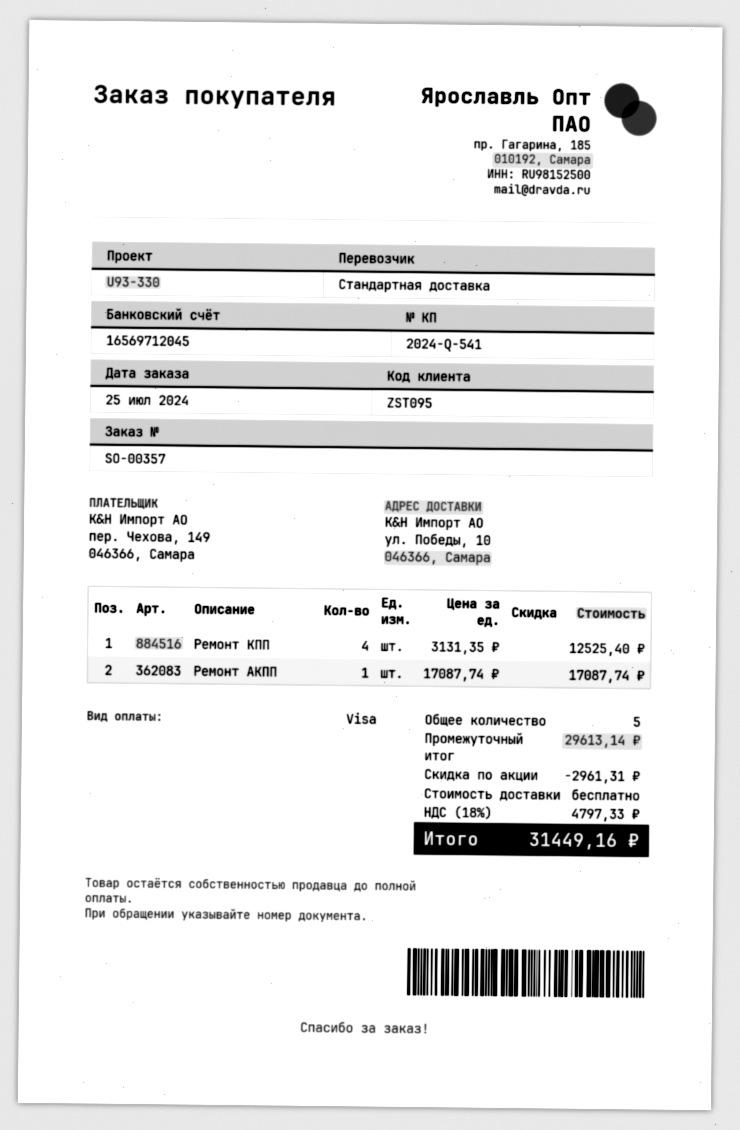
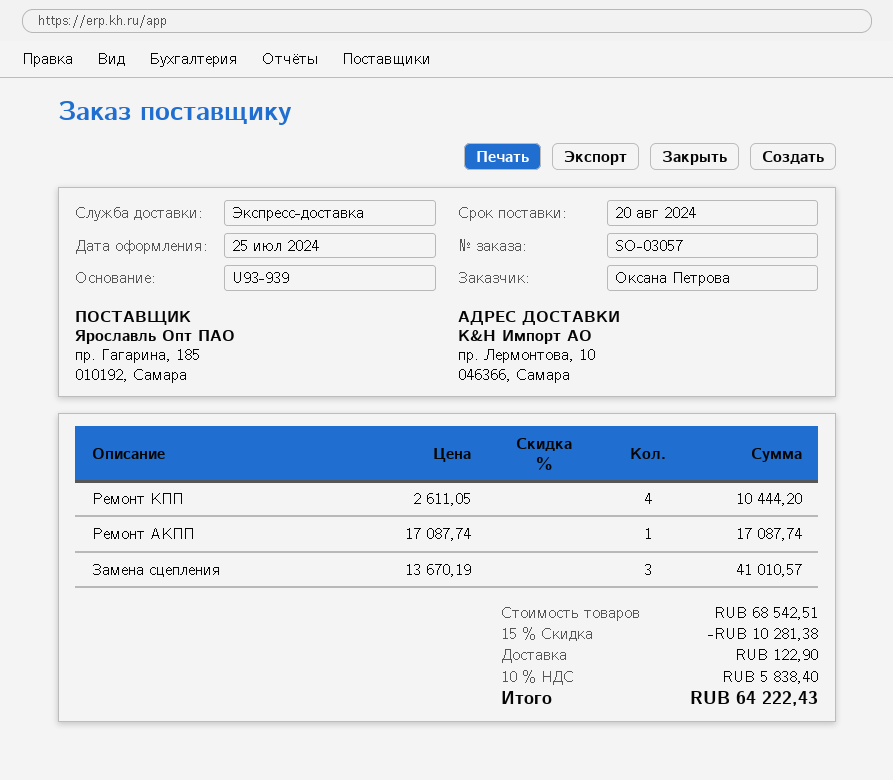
order number: SO-00357 -> SO-03057
reference: U93-330 -> U93-939
shipping method: standard -> express
ship to: ул. Победы, 10, 046366, Самара -> пр. Лермонтова, 10, 046366, Самара
Ремонт КПП: 4 x 3131.35 = 12525.40 -> 4 x 2611.05 = 10444.20
Замена сцепления: none -> 3 x 13670.19 = 41010.57
subtotal: 29613.14 -> 68542.51
discount: 2961.31 -> 10281.38
shipping: 0.00 -> 122.90
tax: 18% = 4797.33 -> 10% = 5838.40
total: 31449.16 -> 64222.43

